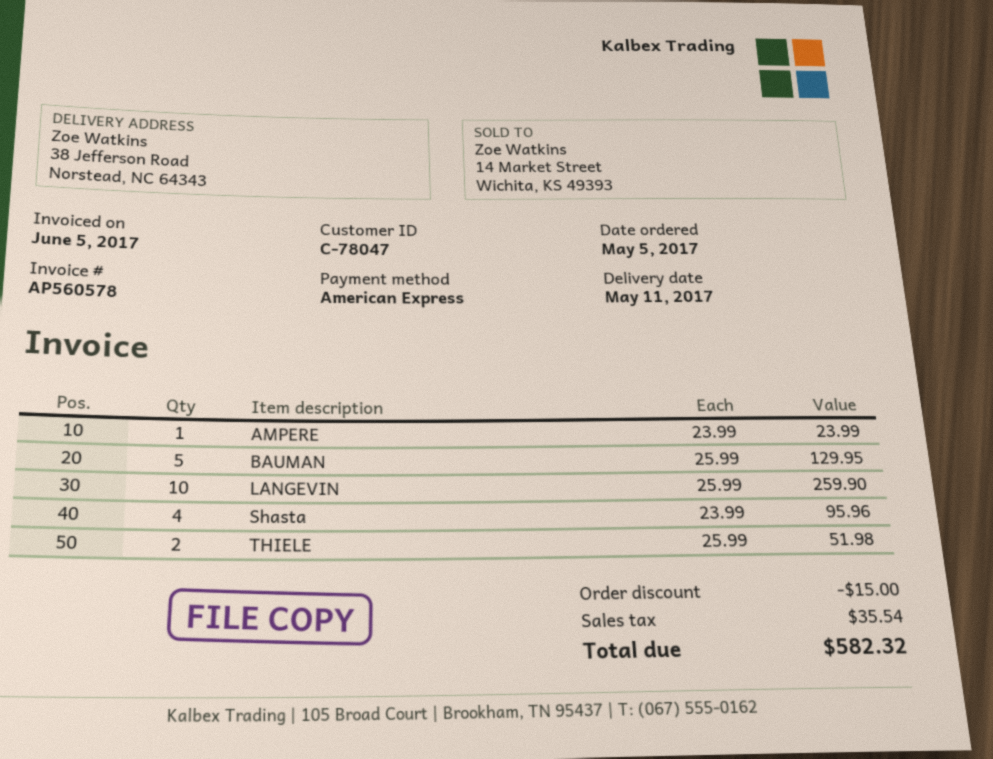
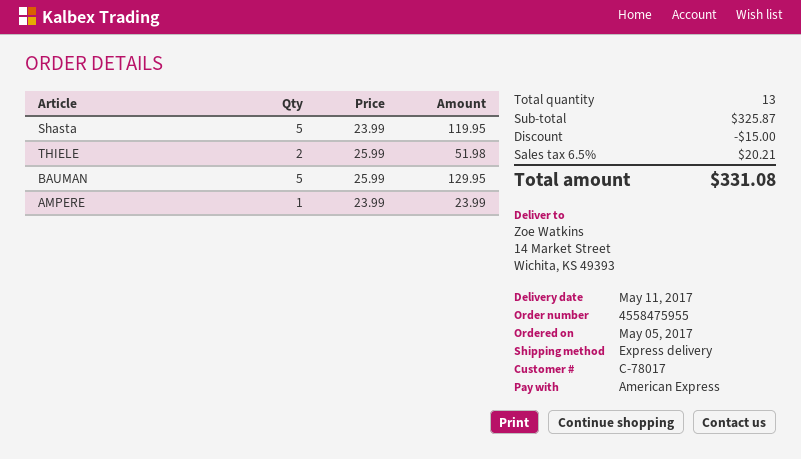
customer number: C-78047 -> C-78017
ship to: 38 Jefferson Road, Norstead, NC 64343 -> 14 Market Street, Wichita, KS 49393
LANGEVIN: 10 x 25.99 = 259.90 -> none
Shasta: 4 x 23.99 = 95.96 -> 5 x 23.99 = 119.95
tax: 35.54 -> 20.21
total: 582.32 -> 331.08

